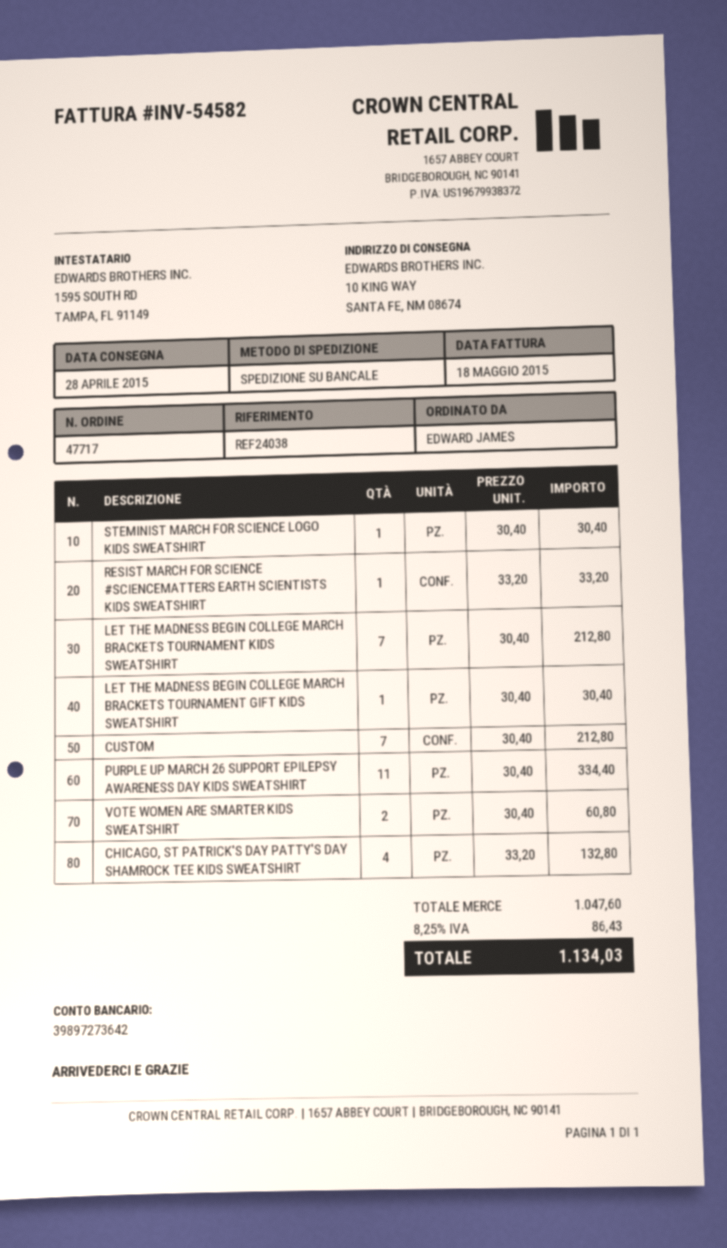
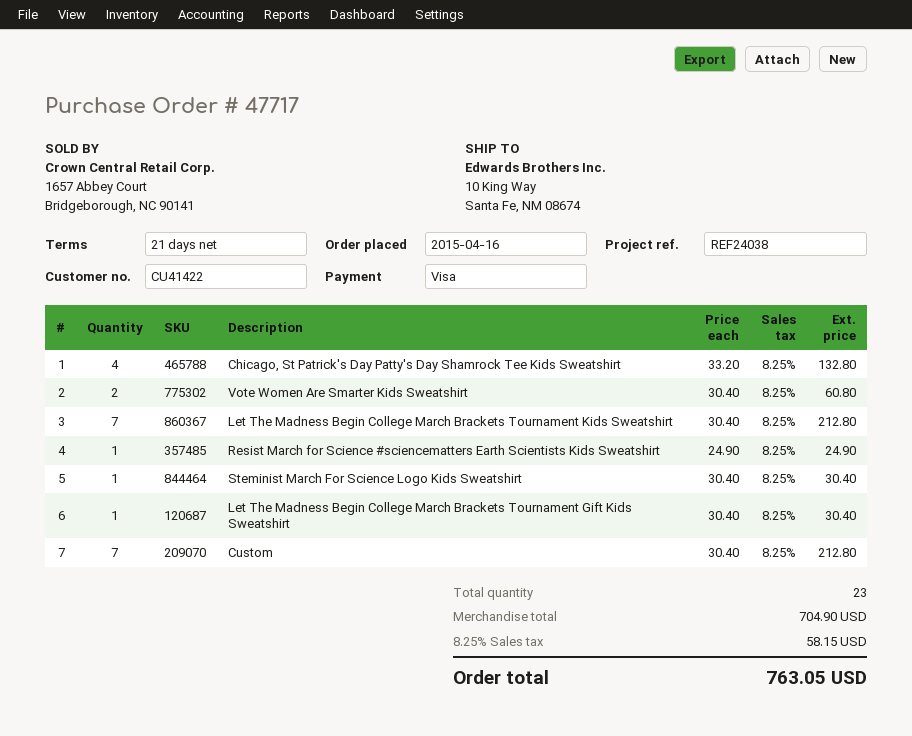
RESIST MARCH FOR SCIENCE #SCIENCEMATTERS EARTH SCIENTISTS KIDS SWEATSHIRT: 1 x 33.20 = 33.20 -> 1 x 24.90 = 24.90
PURPLE UP MARCH 26 SUPPORT EPILEPSY AWARENESS DAY KIDS SWEATSHIRT: 11 x 30.40 = 334.40 -> none
subtotal: 1047.60 -> 704.90
tax: 8.25% = 86.43 -> 8.25% = 58.15
total: 1134.03 -> 763.05

